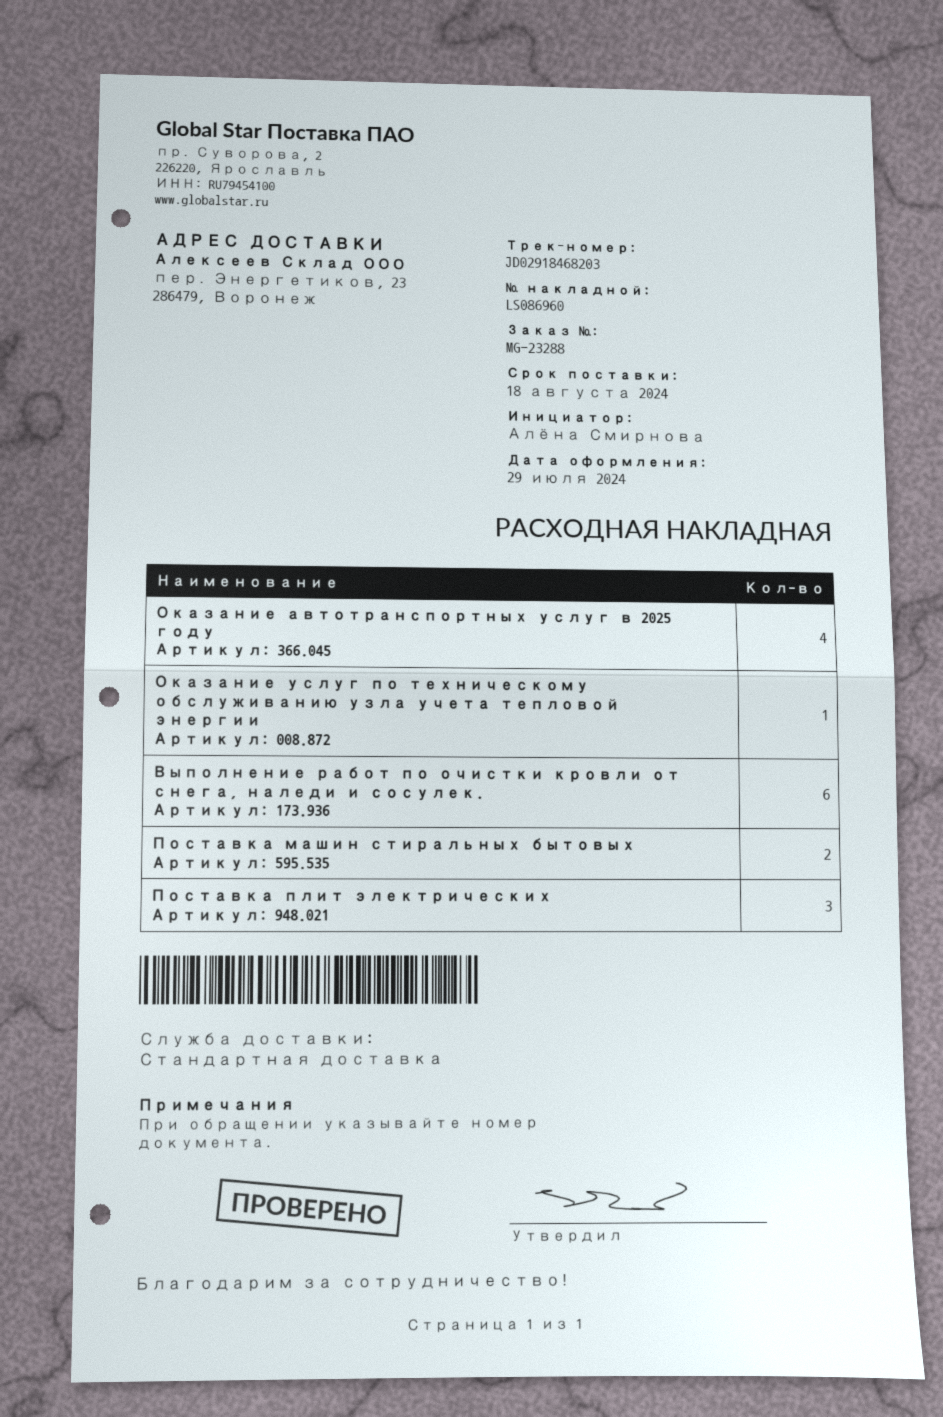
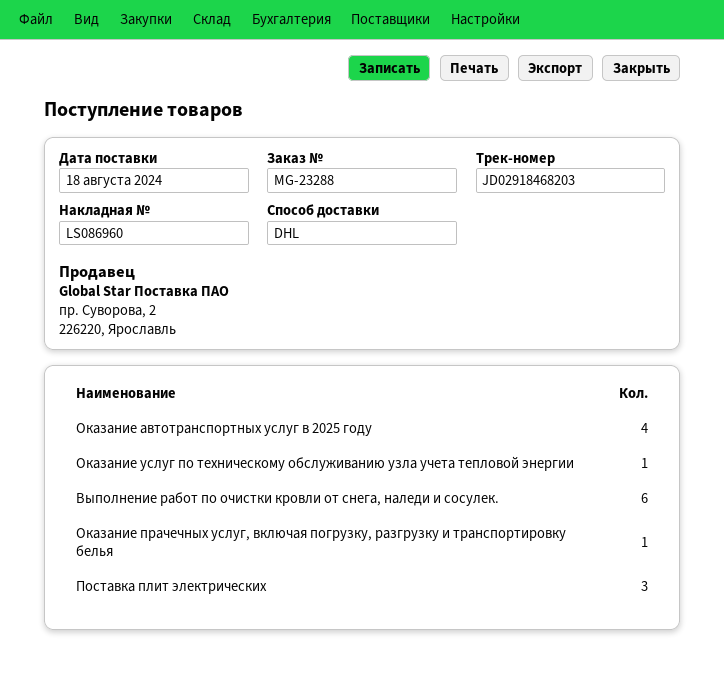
shipping method: standard -> DHL
Поставка машин стиральных бытовых: 2 -> none
Оказание прачечных услуг, включая погрузку, разгрузку и транспортировку белья: none -> 1

